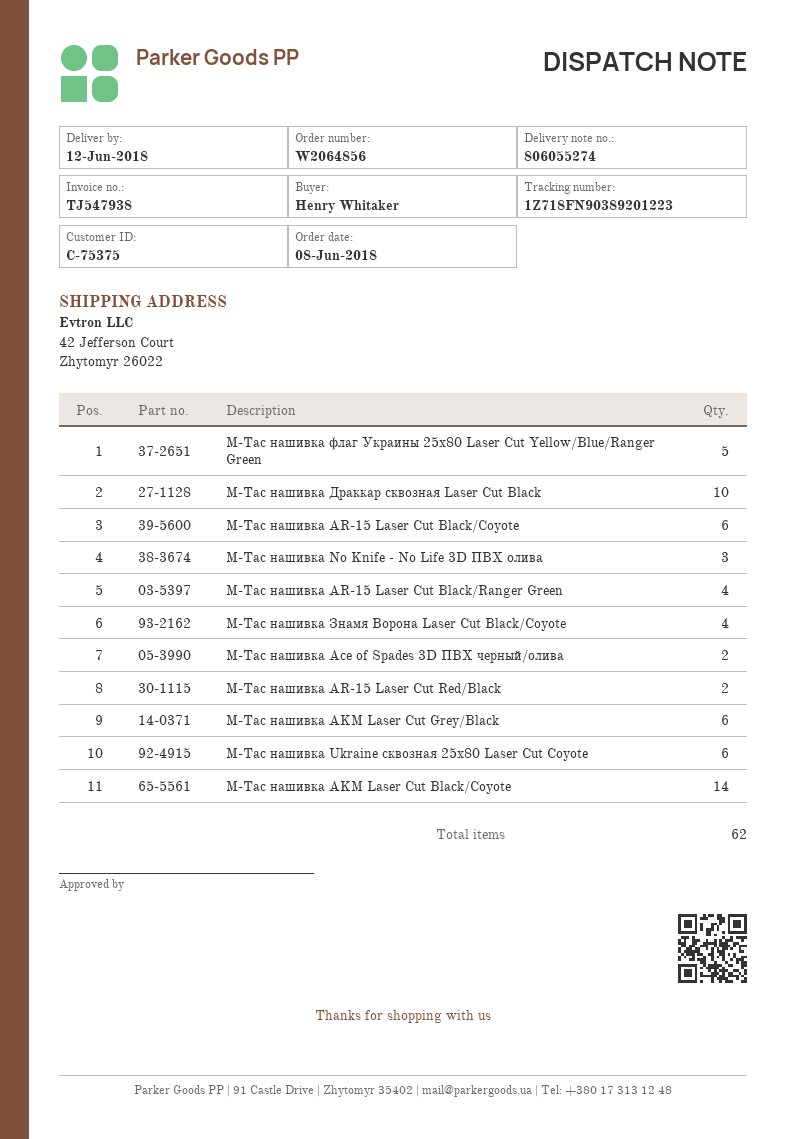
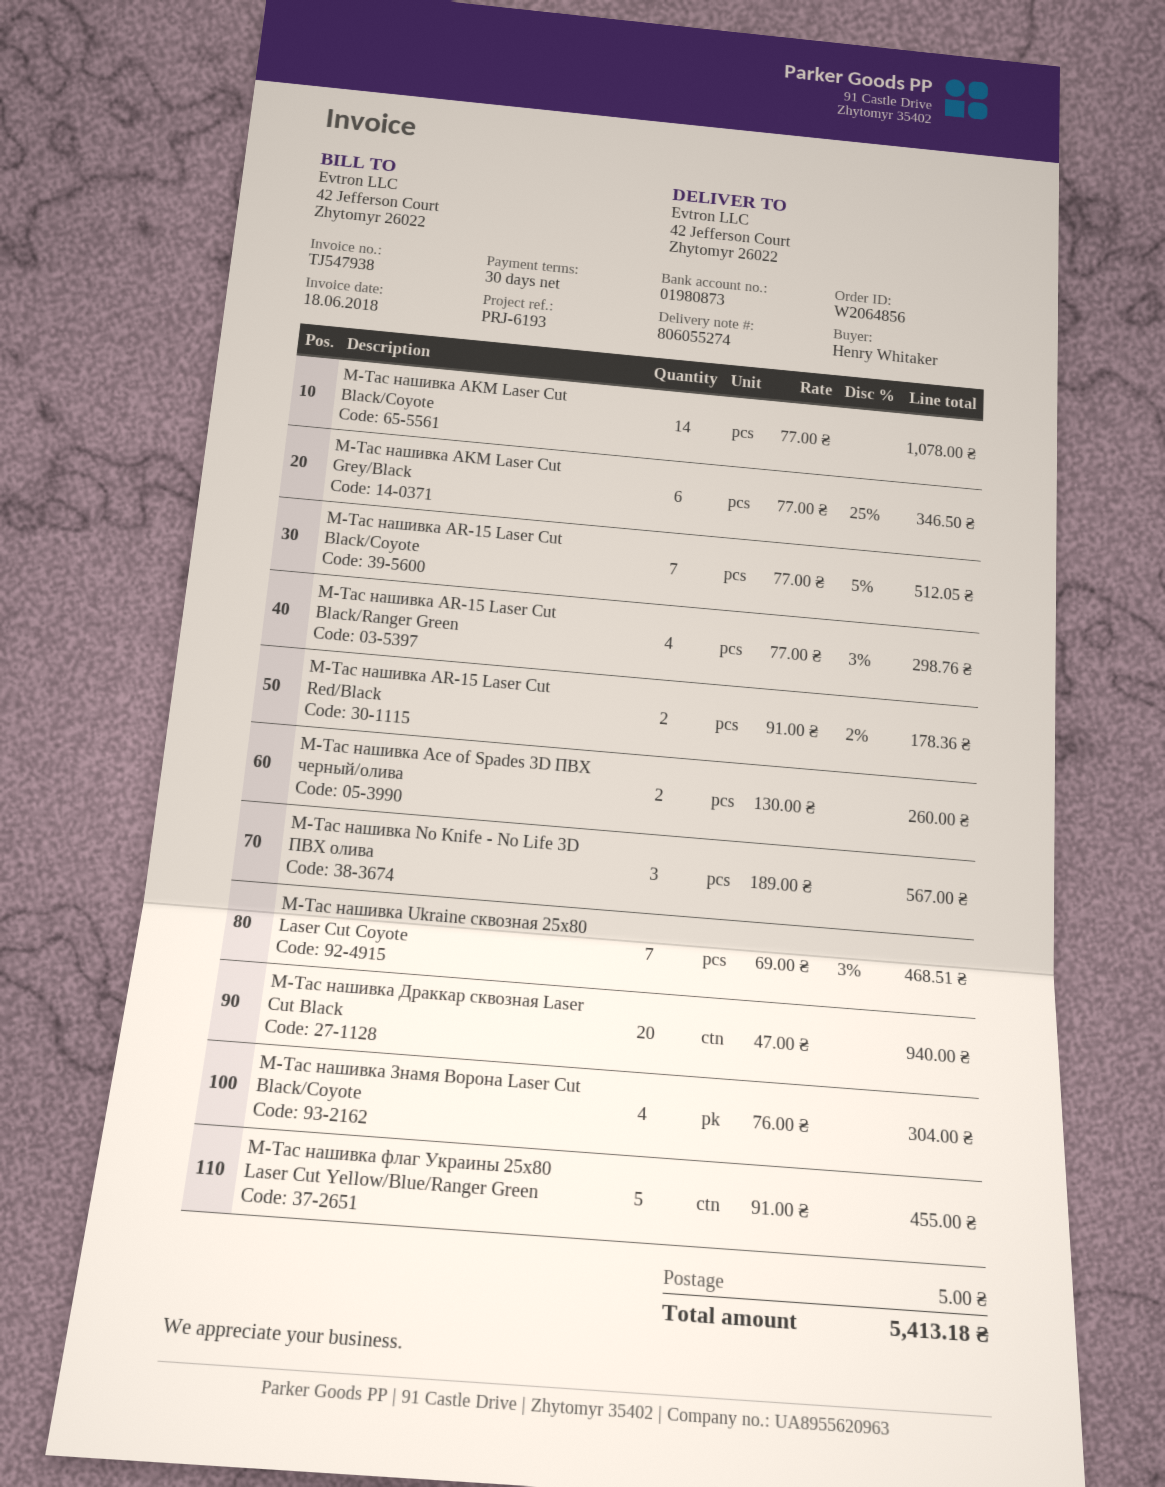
M-Tac нашивка Драккар сквозная Laser Cut Black: 10 -> 20
M-Tac нашивка AR-15 Laser Cut Black/Coyote: 6 -> 7
M-Tac нашивка Ukraine сквозная 25х80 Laser Cut Coyote: 6 -> 7

